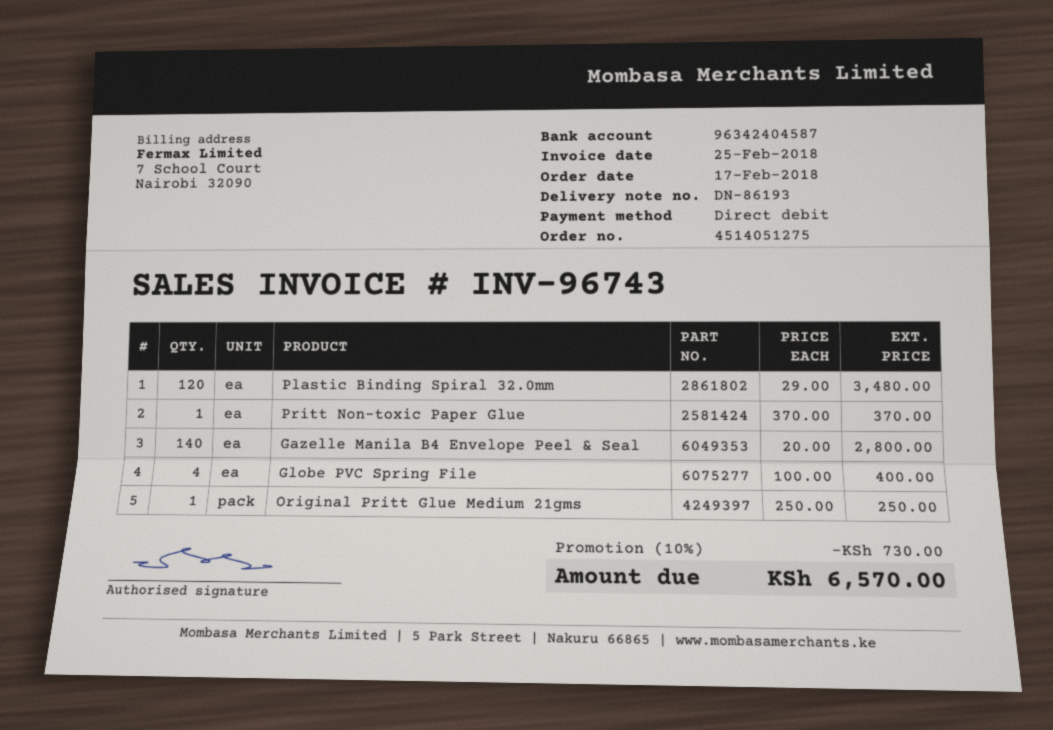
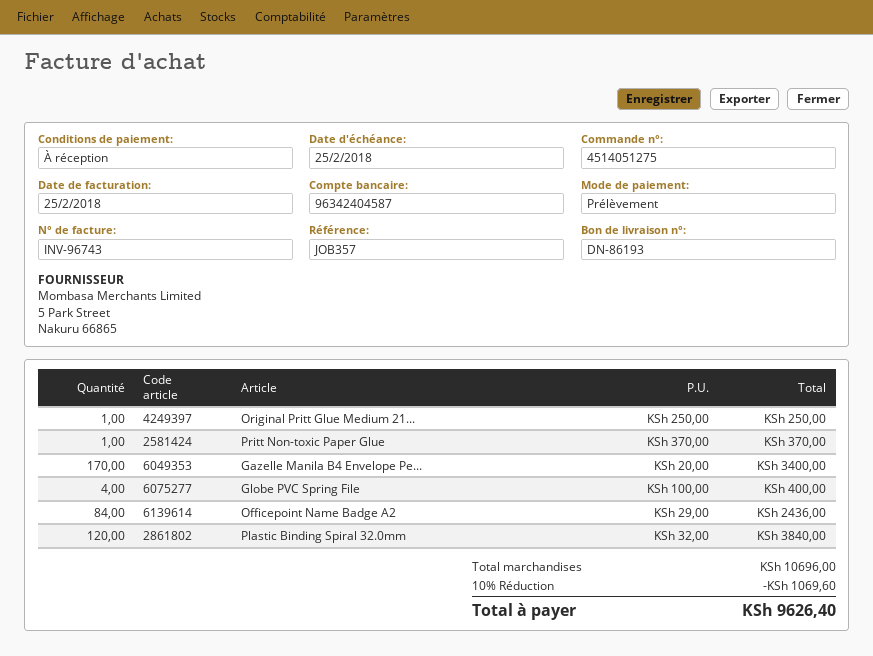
Plastic Binding Spiral 32.0mm: 120 x 29.00 = 3480.00 -> 120 x 32.00 = 3840.00
Gazelle Manila B4 Envelope Peel & Seal: 140 x 20.00 = 2800.00 -> 170 x 20.00 = 3400.00
Officepoint Name Badge A2: none -> 84 x 29.00 = 2436.00
discount: 10% = 730.00 -> 10% = 1069.60
total: 6570.00 -> 9626.40

